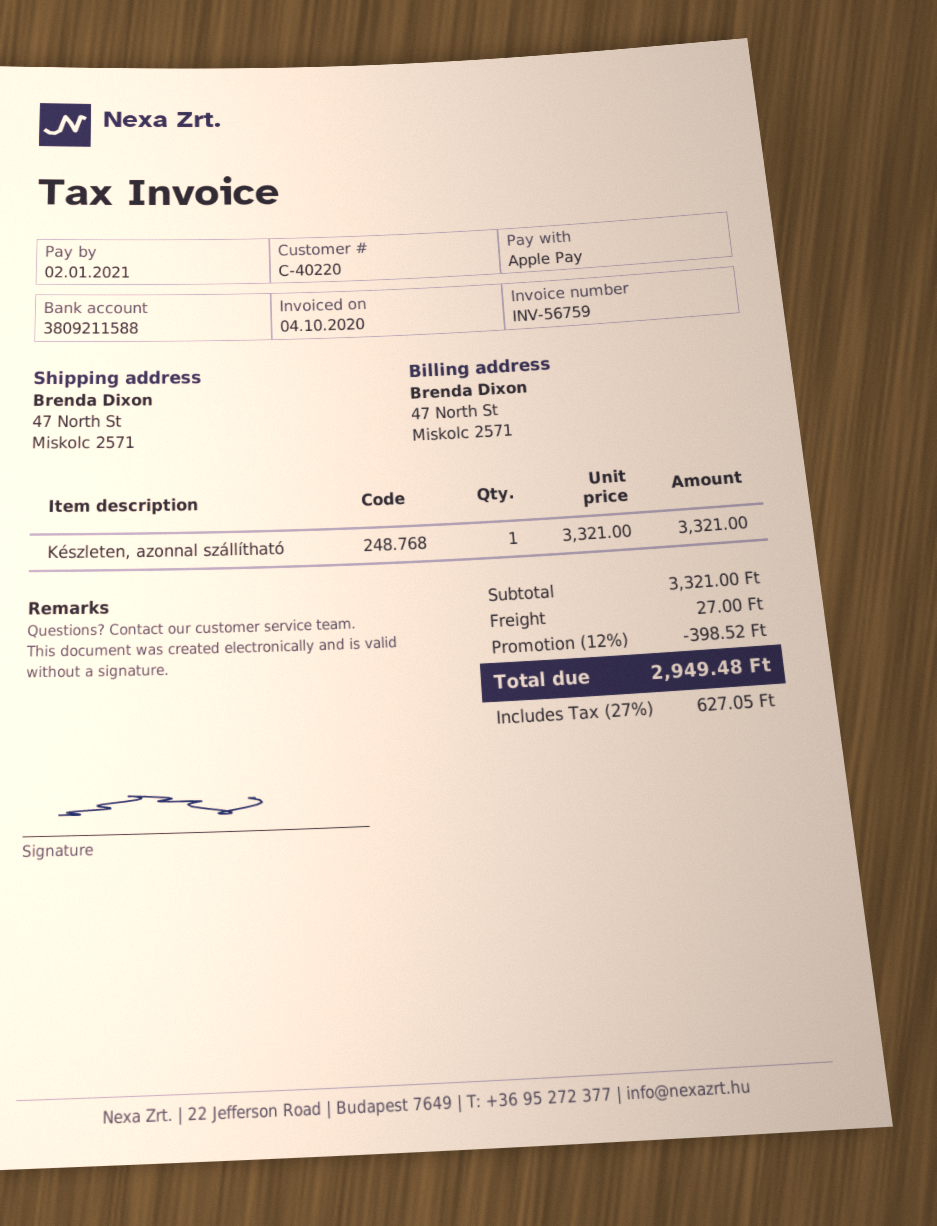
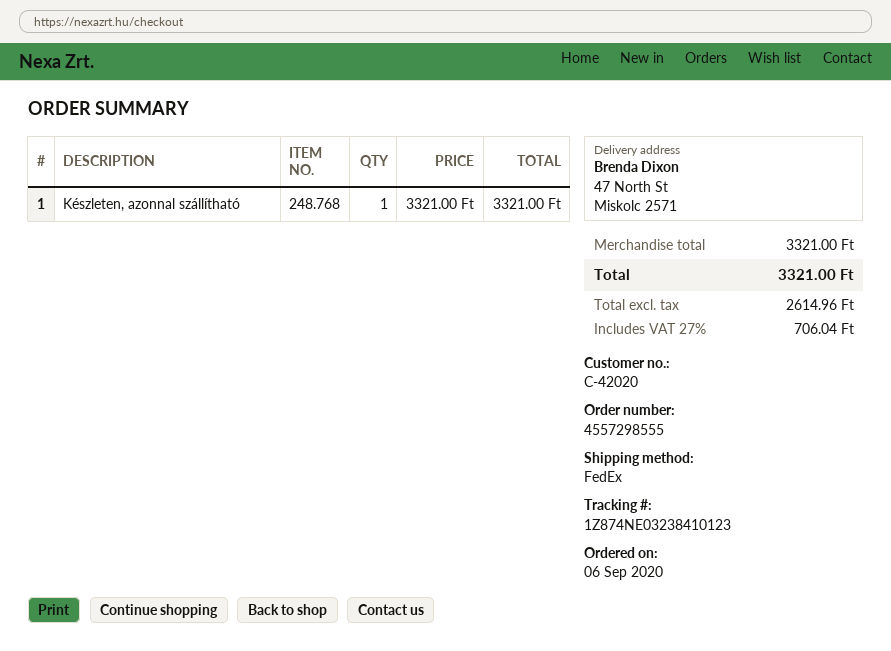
customer number: C-40220 -> C-42020
discount: 12% = 398.52 -> none
shipping: 27.00 -> none
tax: 27% = 627.05 -> 27% = 706.04
total: 2949.48 -> 3321.00

